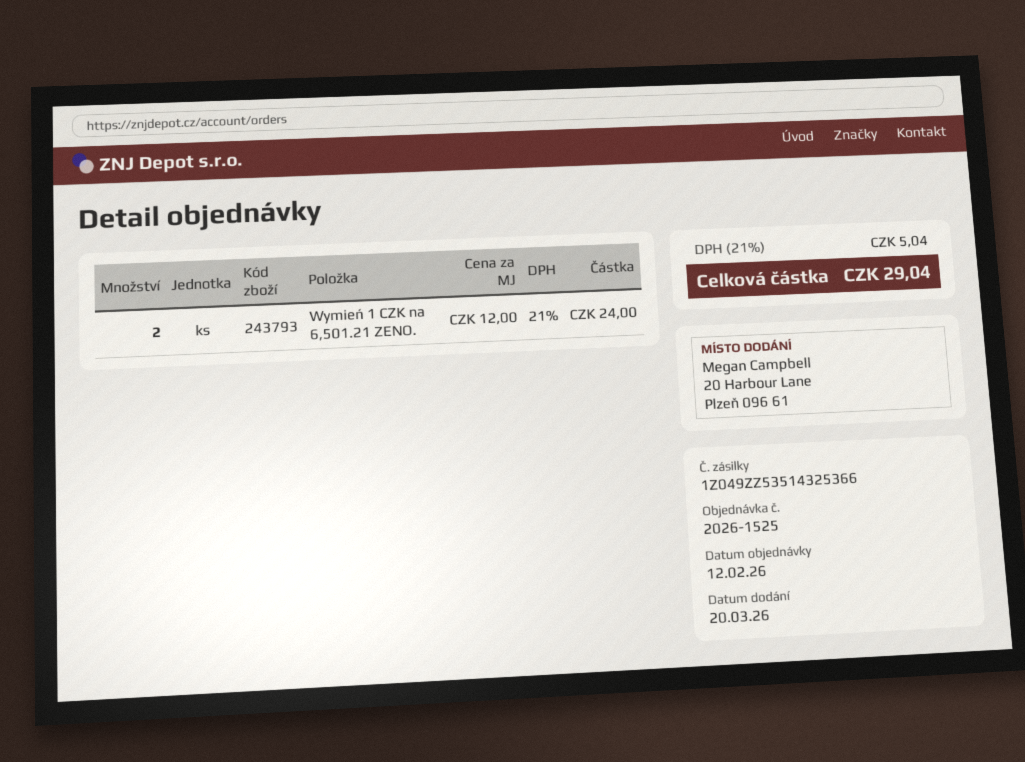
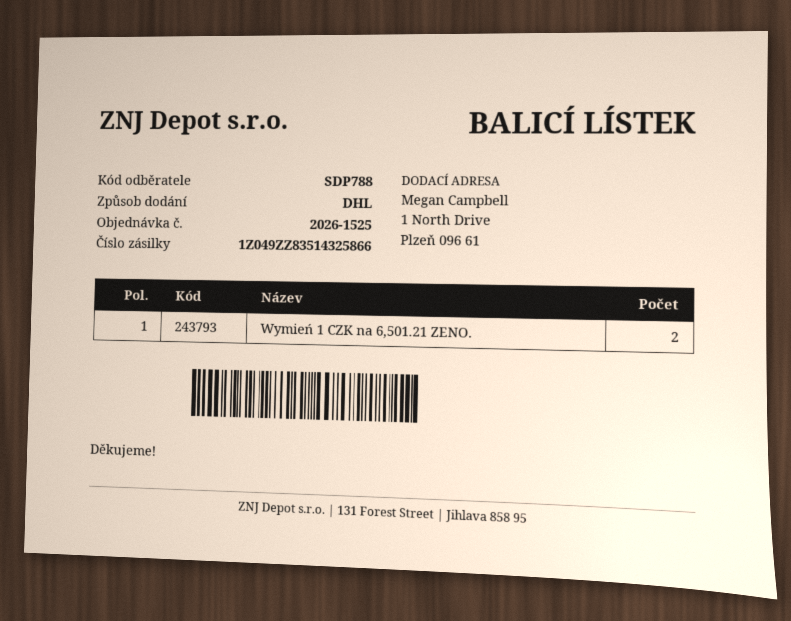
tracking number: 1Z049ZZ53514325366 -> 1Z049ZZ83514325866
ship to: 20 Harbour Lane, Plzeň 096 61 -> 1 North Drive, Plzeň 096 61

